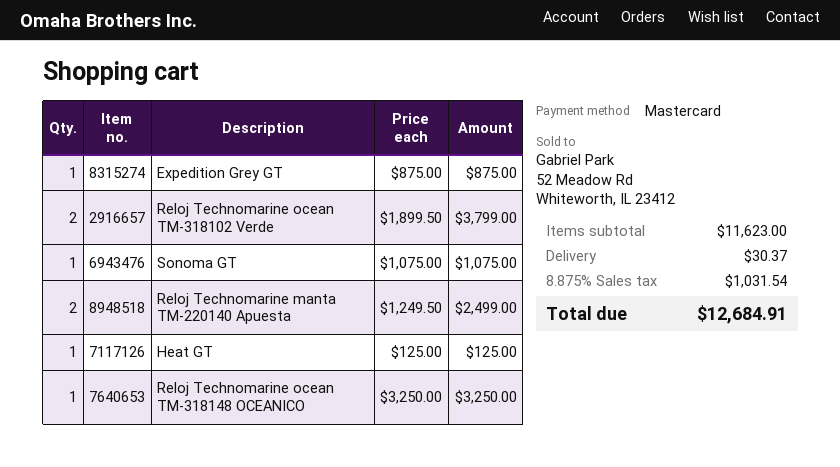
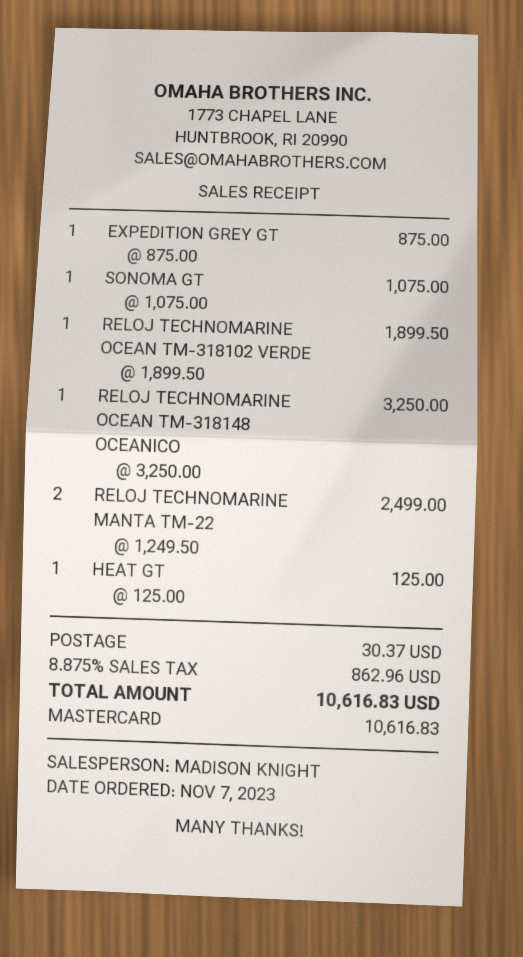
Reloj Technomarine ocean TM-318102 Verde: 2 x 1899.50 = 3799.00 -> 1 x 1899.50 = 1899.50
tax: 8.875% = 1031.54 -> 8.875% = 862.96
total: 12684.91 -> 10616.83

